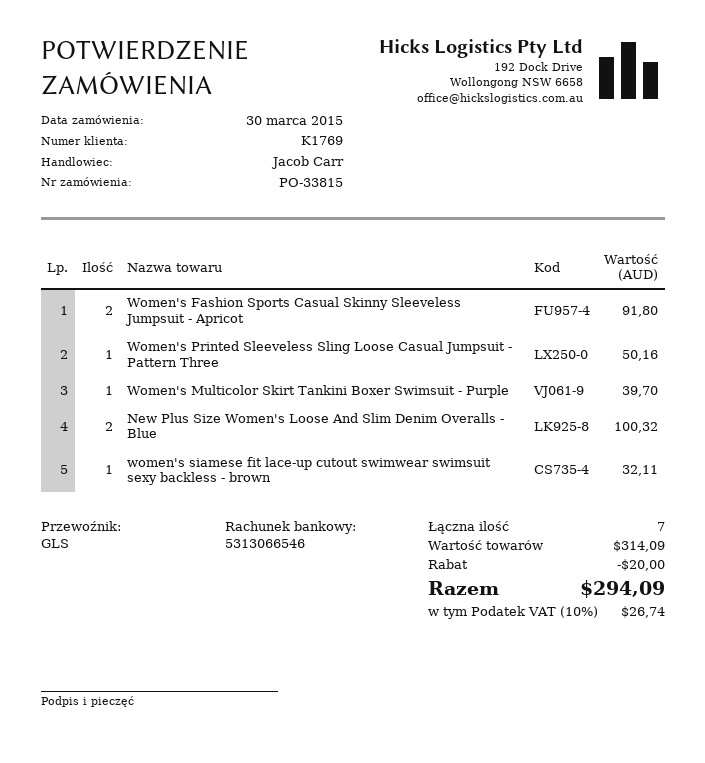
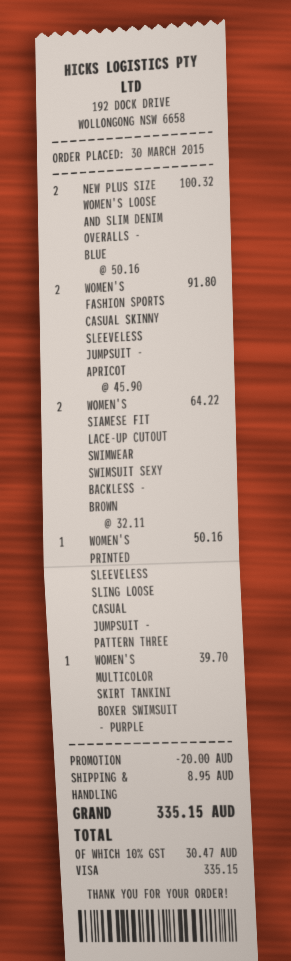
women's siamese fit lace-up cutout swimwear swimsuit sexy backless - brown: 1 for 32.11 -> 2 for 64.22
shipping: none -> 8.95
tax: 10% = 26.74 -> 10% = 30.47
total: 294.09 -> 335.15

